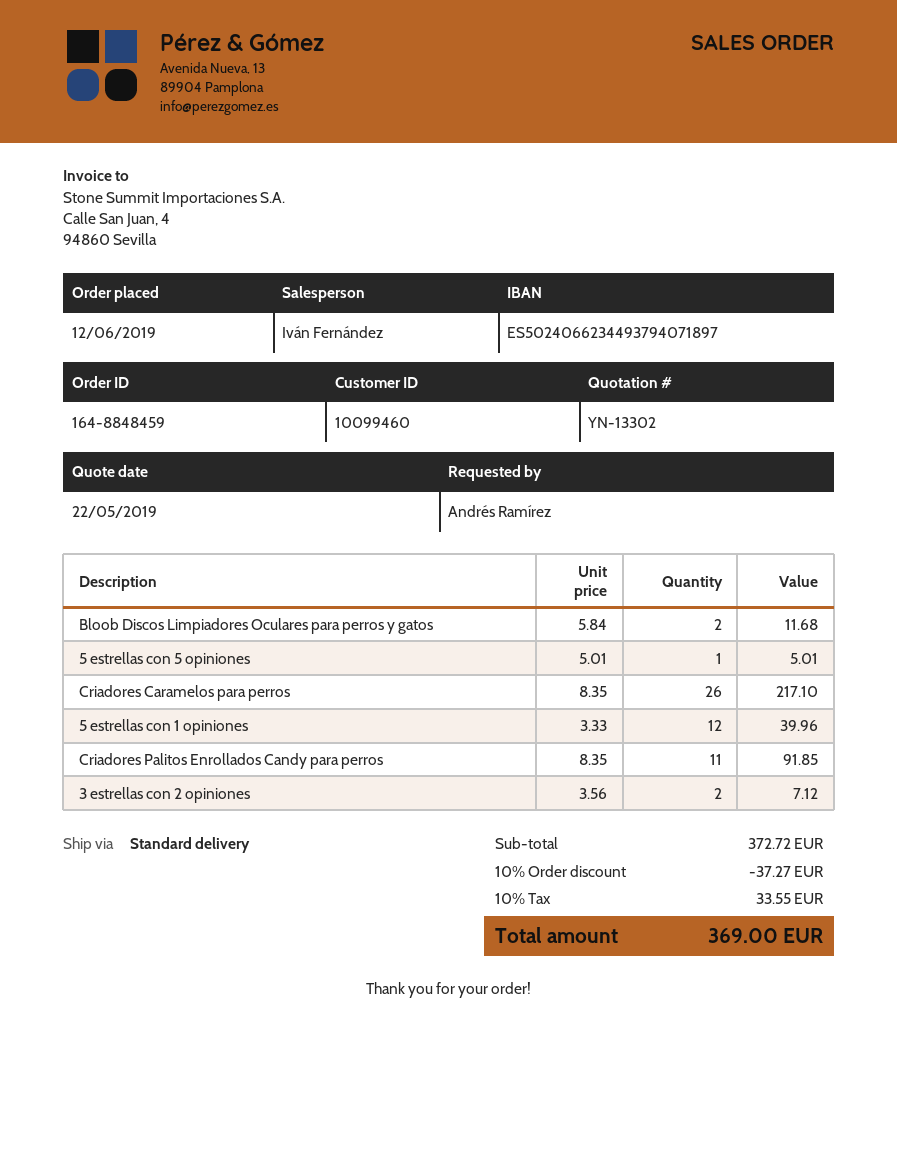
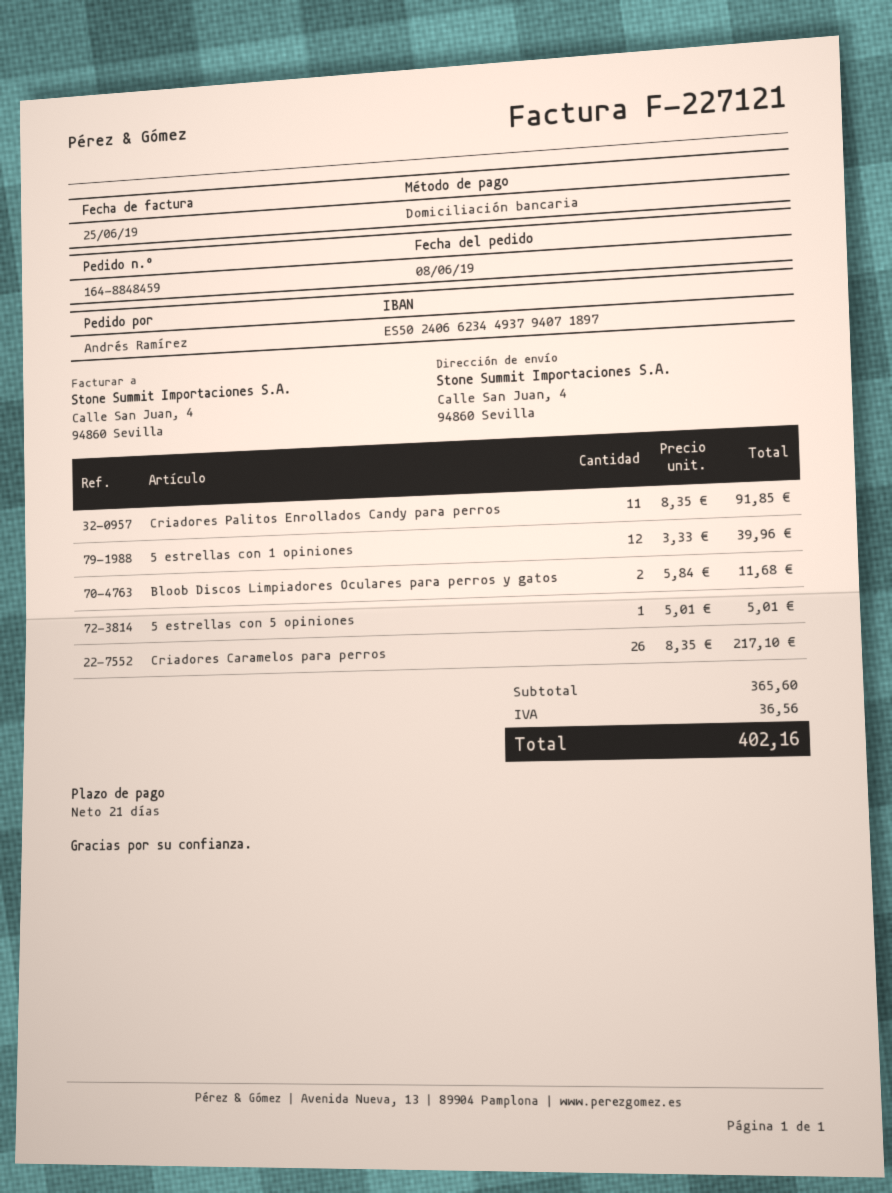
order date: 2019-06-12 -> 2019-06-08
3 estrellas con 2 opiniones: 2 x 3.56 = 7.12 -> none
subtotal: 372.72 -> 365.60
discount: 10% = 37.27 -> none
tax: 33.55 -> 36.56
total: 369.00 -> 402.16

